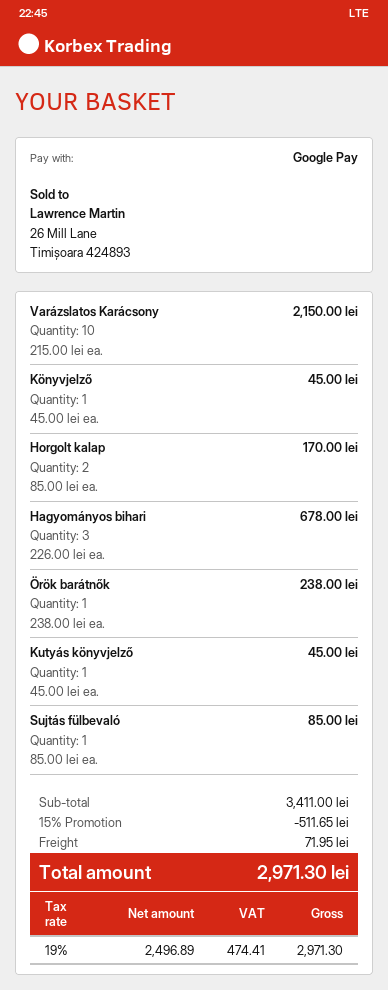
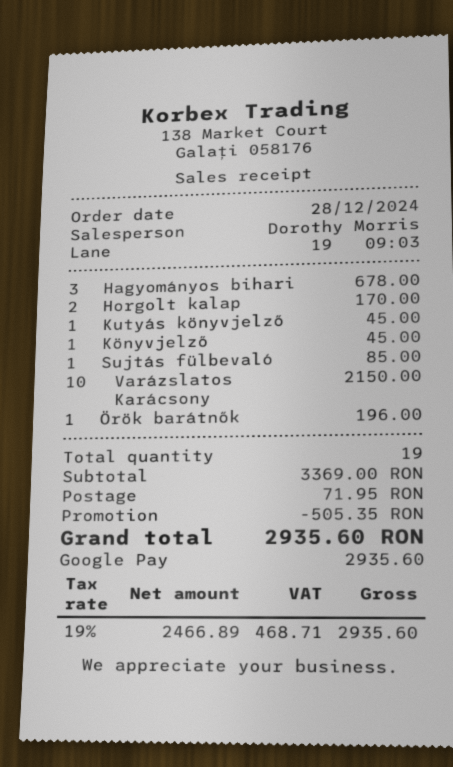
Örök barátnők: 1 for 238.00 -> 1 for 196.00
subtotal: 3411.00 -> 3369.00
discount: 511.65 -> 505.35
net: 2496.89 -> 2466.89
tax: 19% = 474.41 -> 19% = 468.71
total: 2971.30 -> 2935.60

